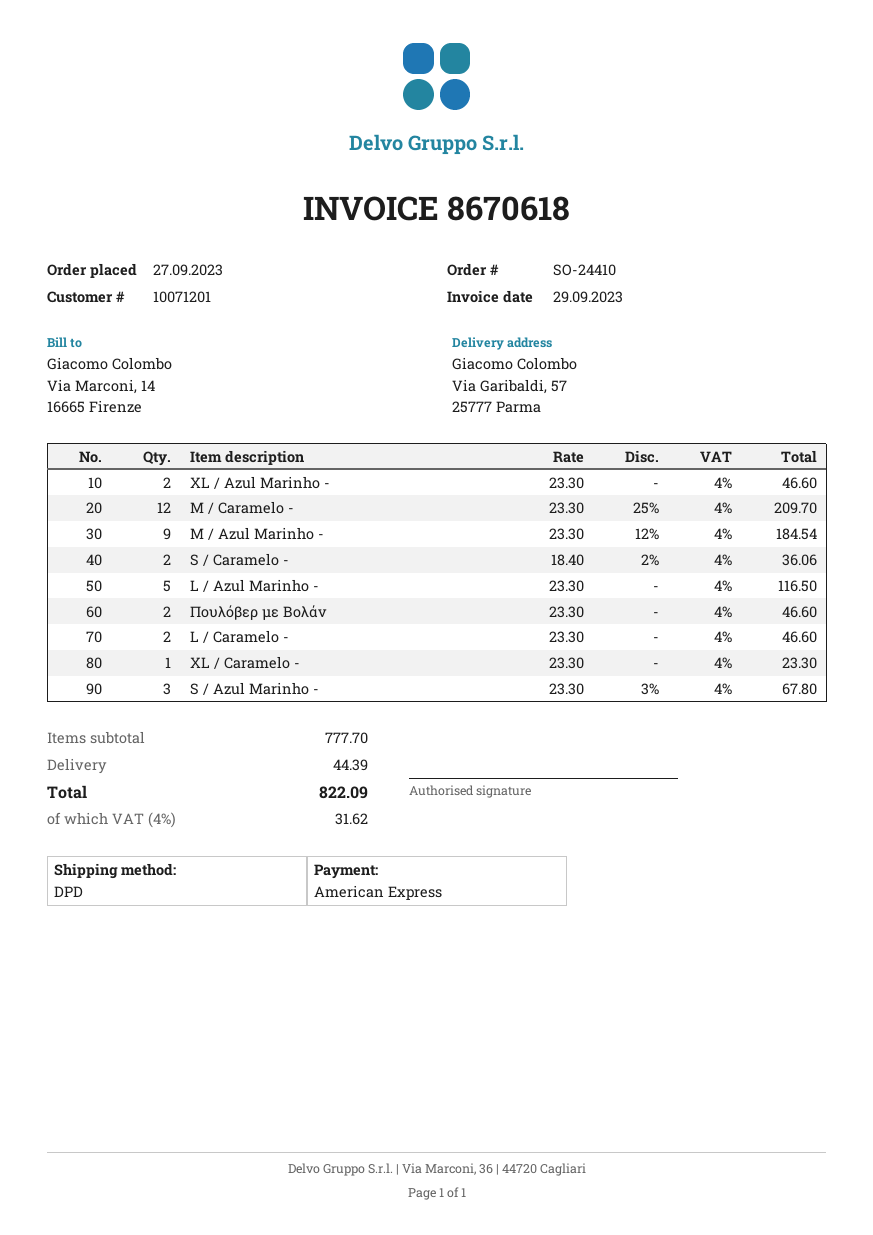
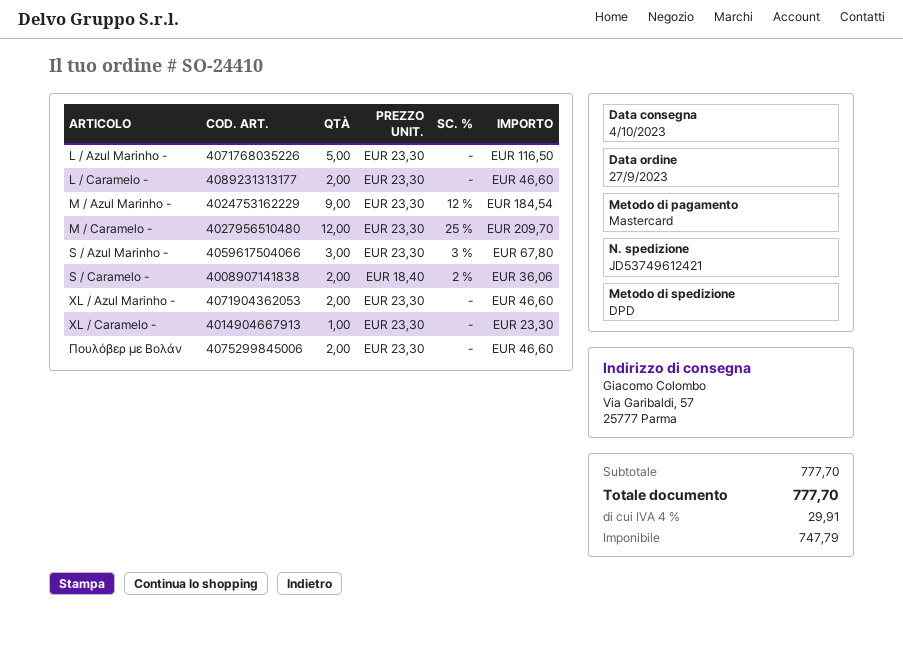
payment method: American Express -> Mastercard
shipping: 44.39 -> none
tax: 4% = 31.62 -> 4% = 29.91
total: 822.09 -> 777.70

